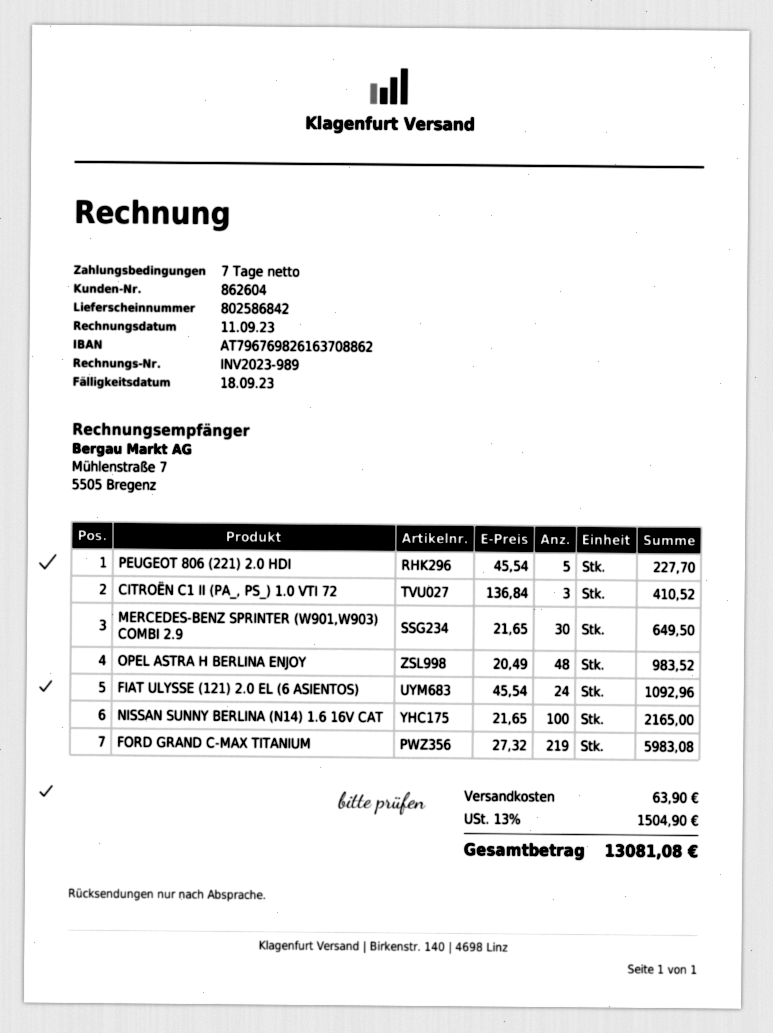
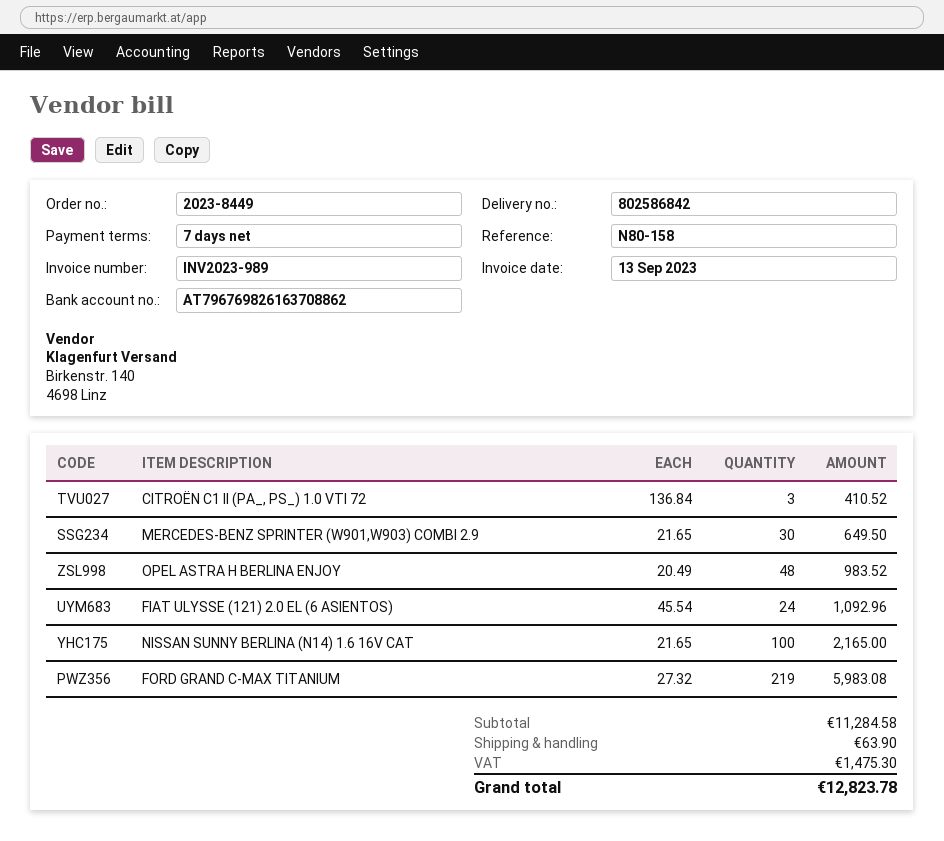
invoice date: 2023-09-11 -> 2023-09-13
PEUGEOT 806 (221) 2.0 HDI: 5 x 45.54 = 227.70 -> none
tax: 1504.90 -> 1475.30
total: 13081.08 -> 12823.78

